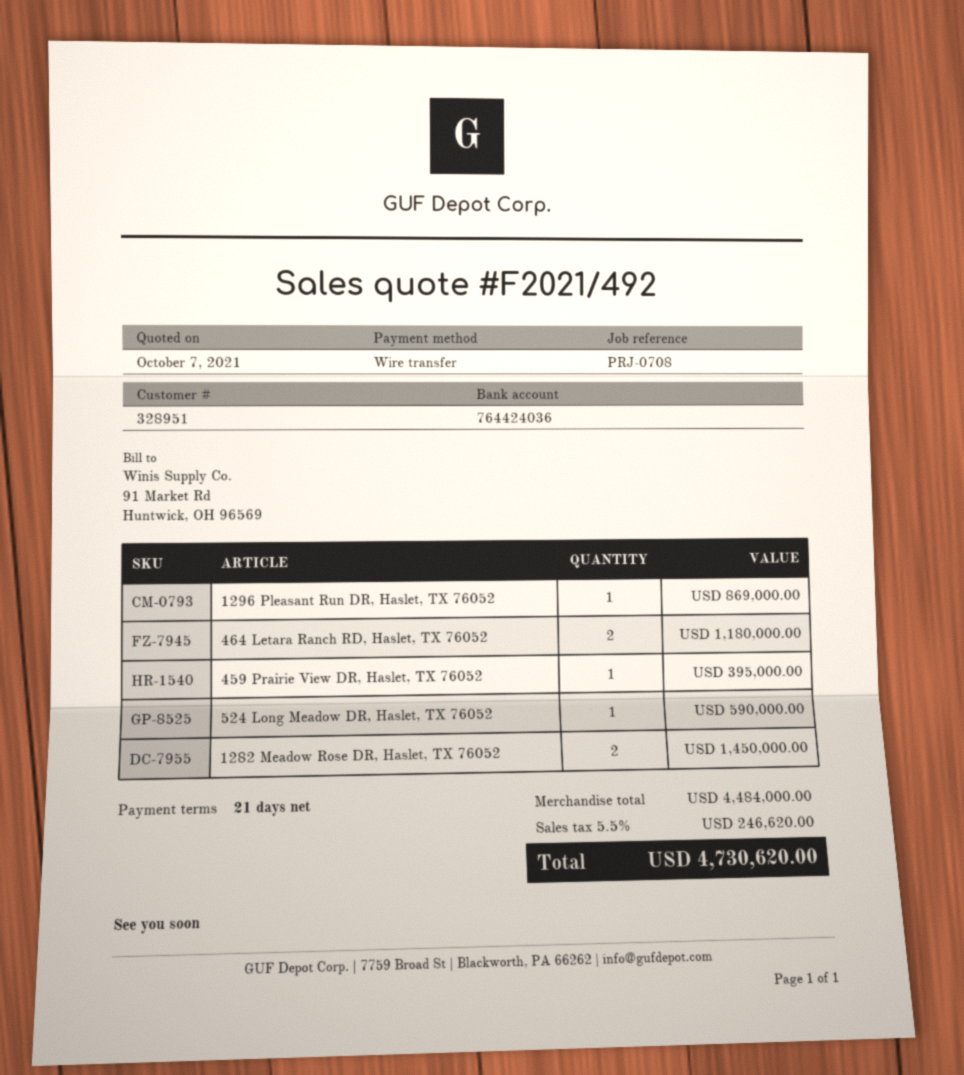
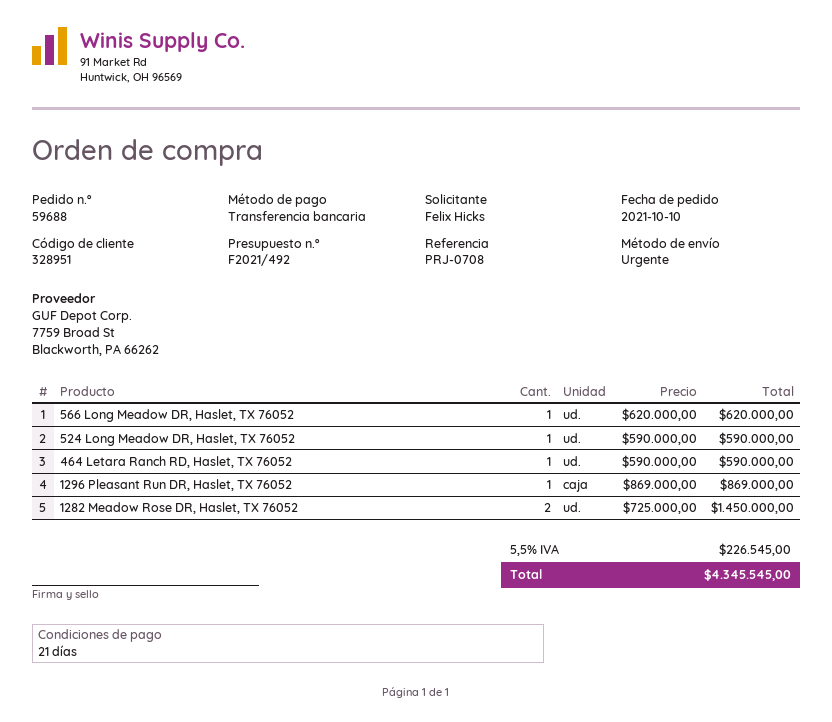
464 Letara Ranch RD, Haslet, TX 76052: 2 for 1180000.00 -> 1 for 590000.00
459 Prairie View DR, Haslet, TX 76052: 1 for 395000.00 -> none
566 Long Meadow DR, Haslet, TX 76052: none -> 1 for 620000.00
tax: 5.5% = 246620.00 -> 5.5% = 226545.00
total: 4730620.00 -> 4345545.00

